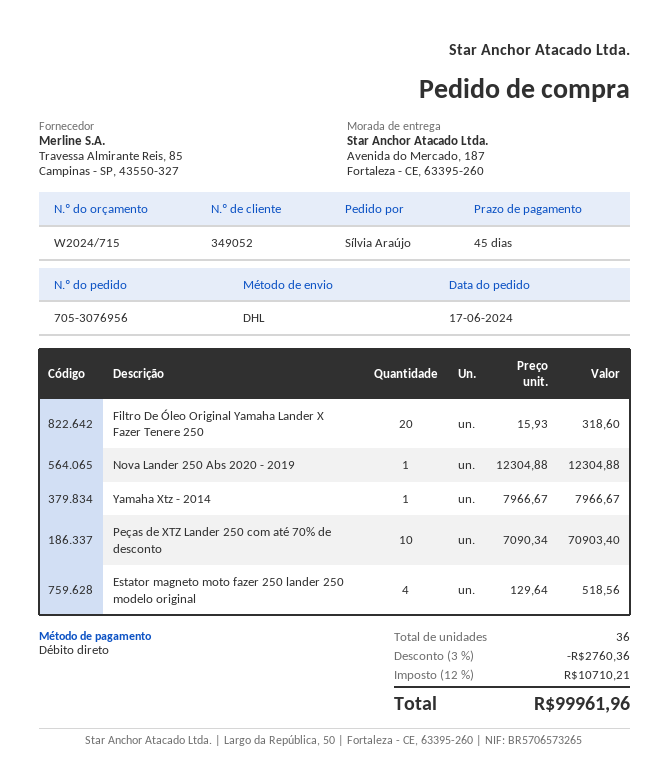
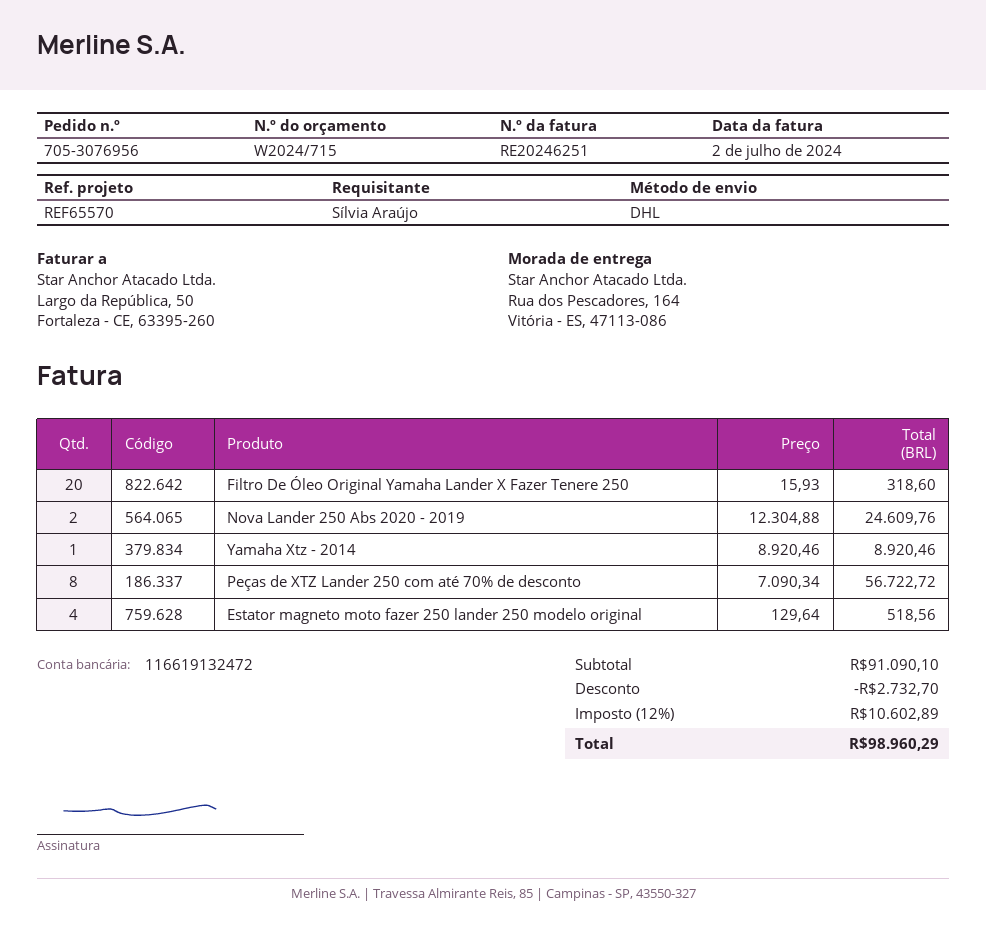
ship to: Avenida do Mercado, 187, Fortaleza - CE, 63395-260 -> Rua dos Pescadores, 164, Vitória - ES, 47113-086
Nova Lander 250 Abs 2020 - 2019: 1 x 12304.88 = 12304.88 -> 2 x 12304.88 = 24609.76
Yamaha Xtz - 2014: 1 x 7966.67 = 7966.67 -> 1 x 8920.46 = 8920.46
Peças de XTZ Lander 250 com até 70% de desconto: 10 x 7090.34 = 70903.40 -> 8 x 7090.34 = 56722.72
discount: 2760.36 -> 2732.70
tax: 12% = 10710.21 -> 12% = 10602.89
total: 99961.96 -> 98960.29

